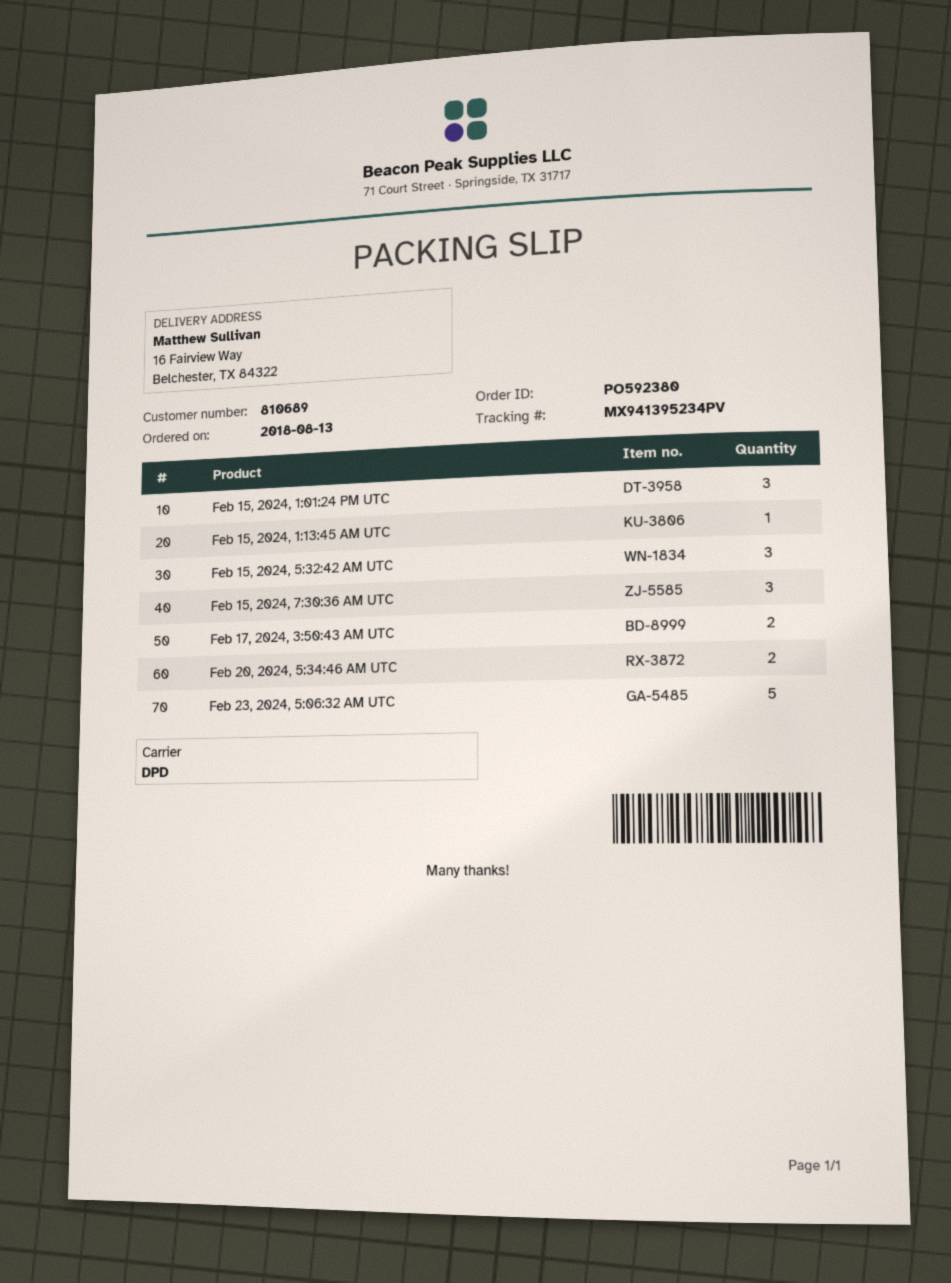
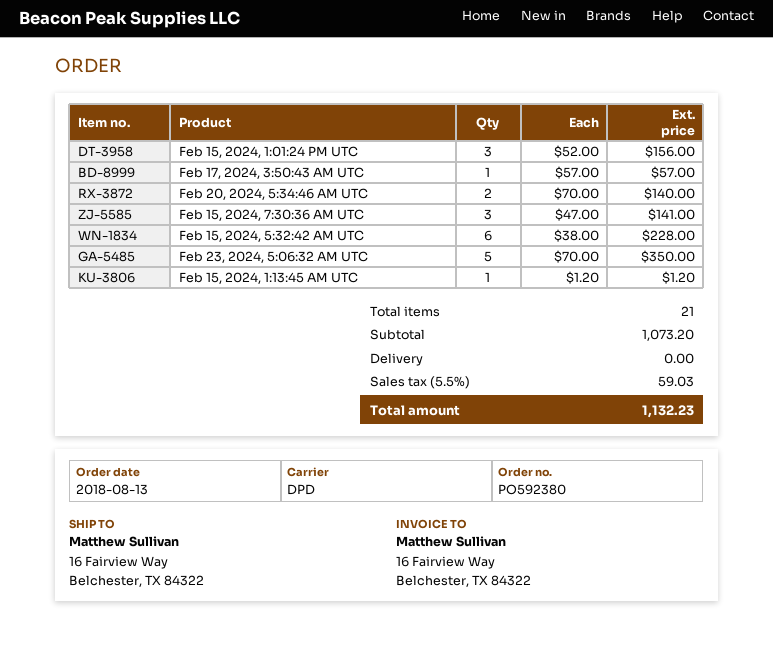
Feb 15, 2024, 5:32:42 AM UTC: 3 -> 6
Feb 17, 2024, 3:50:43 AM UTC: 2 -> 1

